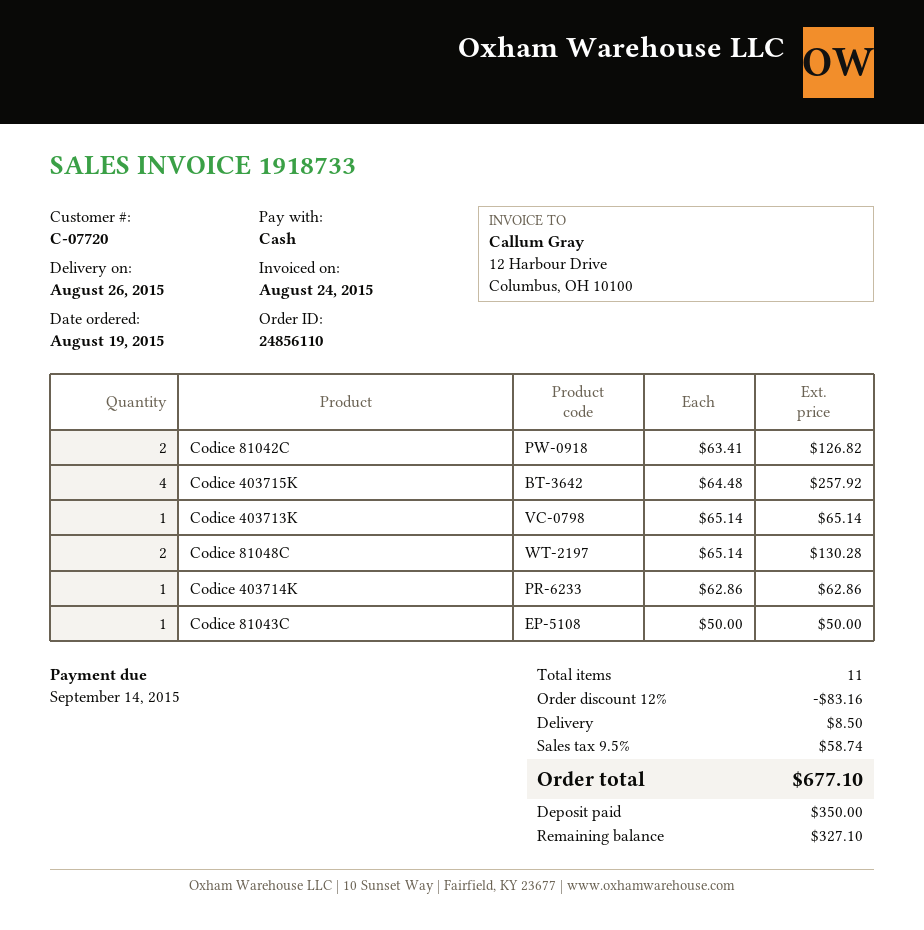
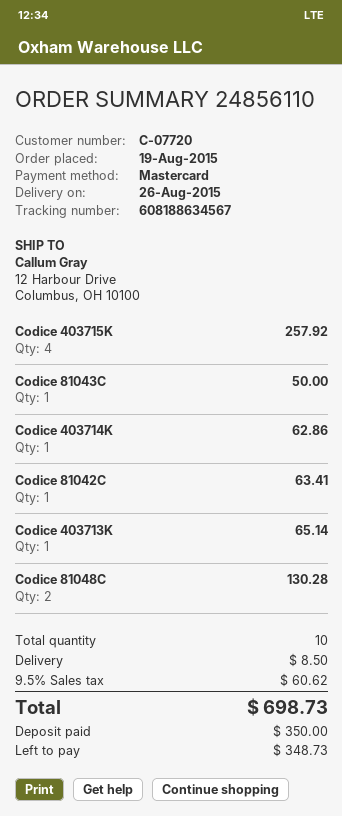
payment method: cash -> Mastercard
Codice 81042C: 2 for 126.82 -> 1 for 63.41
total quantity: 11 -> 10
discount: 12% = 83.16 -> none
tax: 9.5% = 58.74 -> 9.5% = 60.62
total: 677.10 -> 698.73
balance: 327.10 -> 348.73

